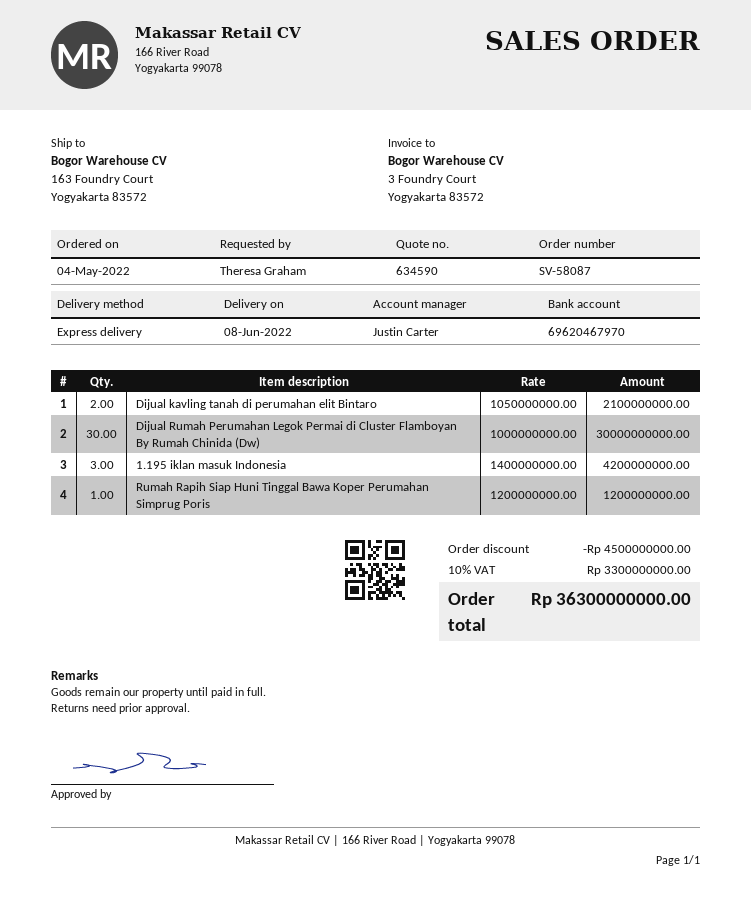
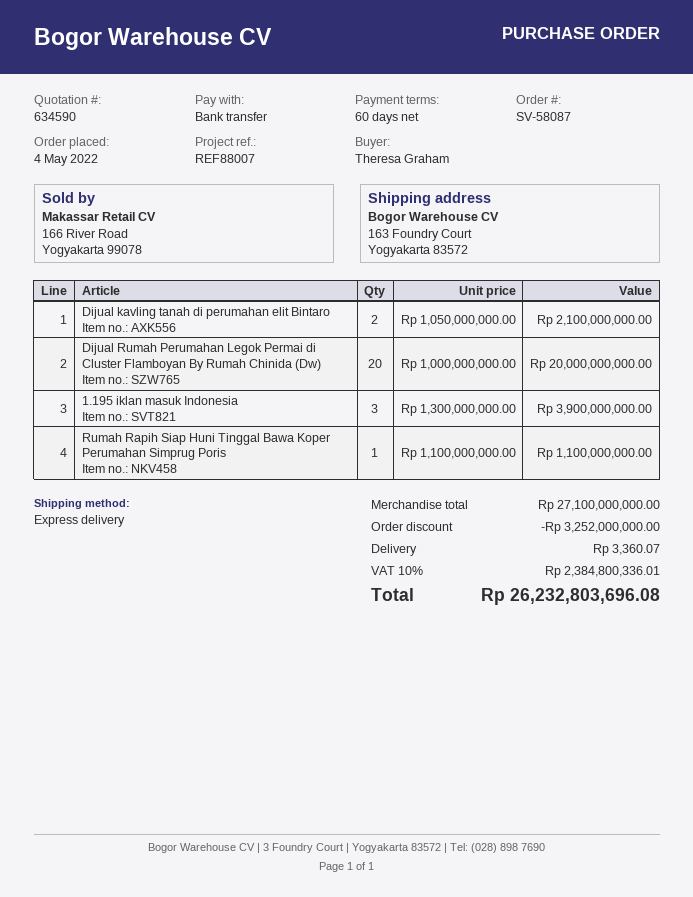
Dijual Rumah Perumahan Legok Permai di Cluster Flamboyan By Rumah Chinida (Dw): 30 x 1000000000.00 = 30000000000.00 -> 20 x 1000000000.00 = 20000000000.00
1.195 iklan masuk Indonesia: 3 x 1400000000.00 = 4200000000.00 -> 3 x 1300000000.00 = 3900000000.00
Rumah Rapih Siap Huni Tinggal Bawa Koper Perumahan Simprug Poris: 1 x 1200000000.00 = 1200000000.00 -> 1 x 1100000000.00 = 1100000000.00
discount: 4500000000.00 -> 3252000000.00
shipping: none -> 3360.07
tax: 10% = 3300000000.00 -> 10% = 2384800336.01
total: 36300000000.00 -> 26232803696.08

